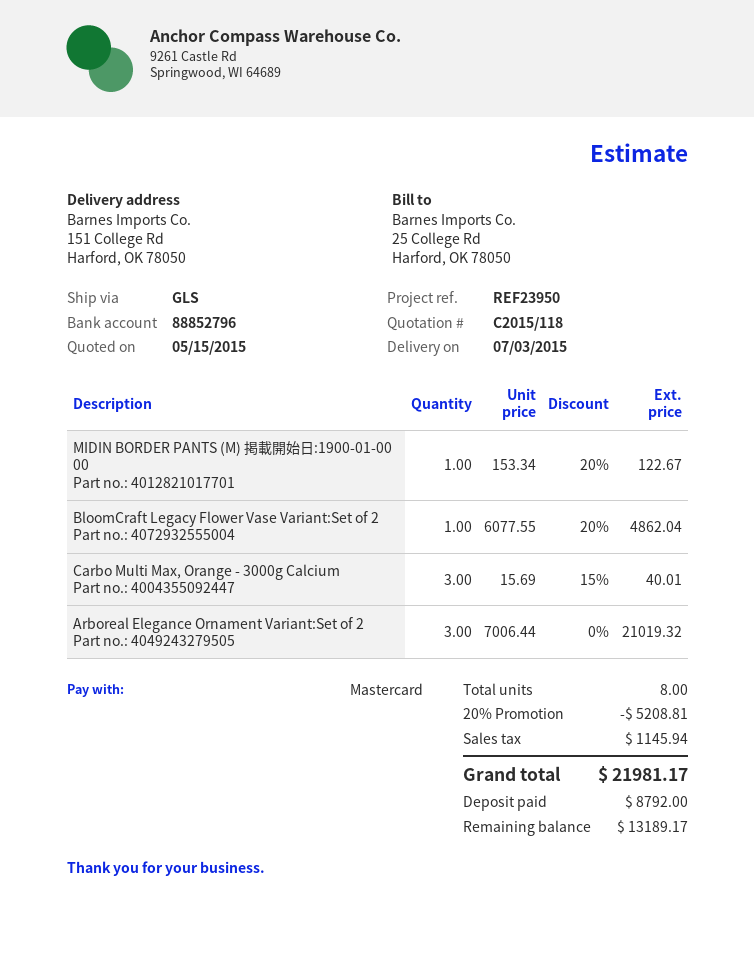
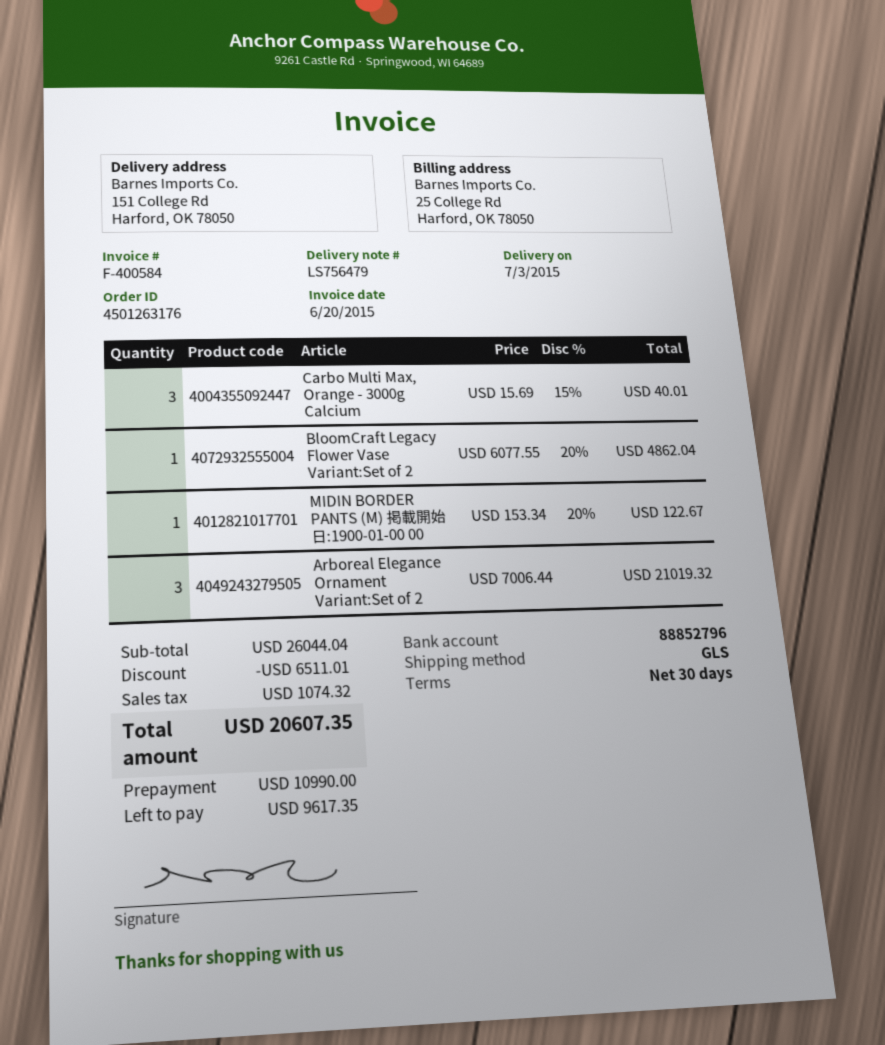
discount: 5208.81 -> 6511.01
tax: 1145.94 -> 1074.32
total: 21981.17 -> 20607.35
deposit: 8792.00 -> 10990.00
balance: 13189.17 -> 9617.35

